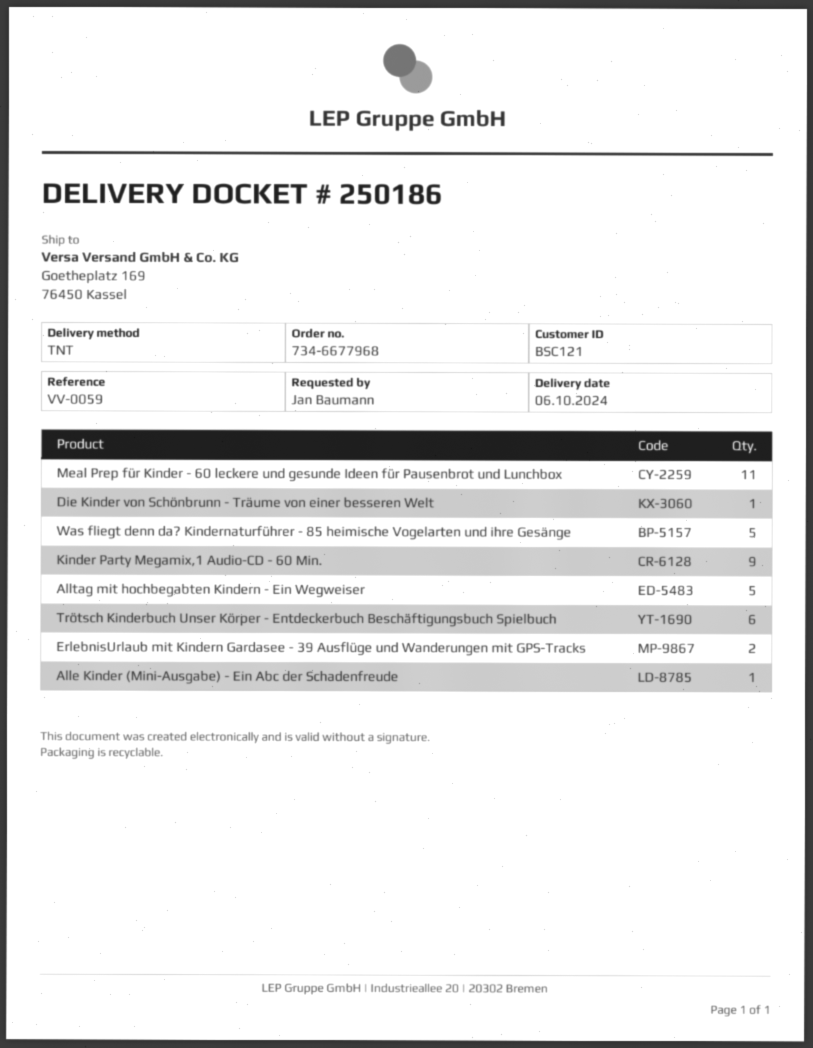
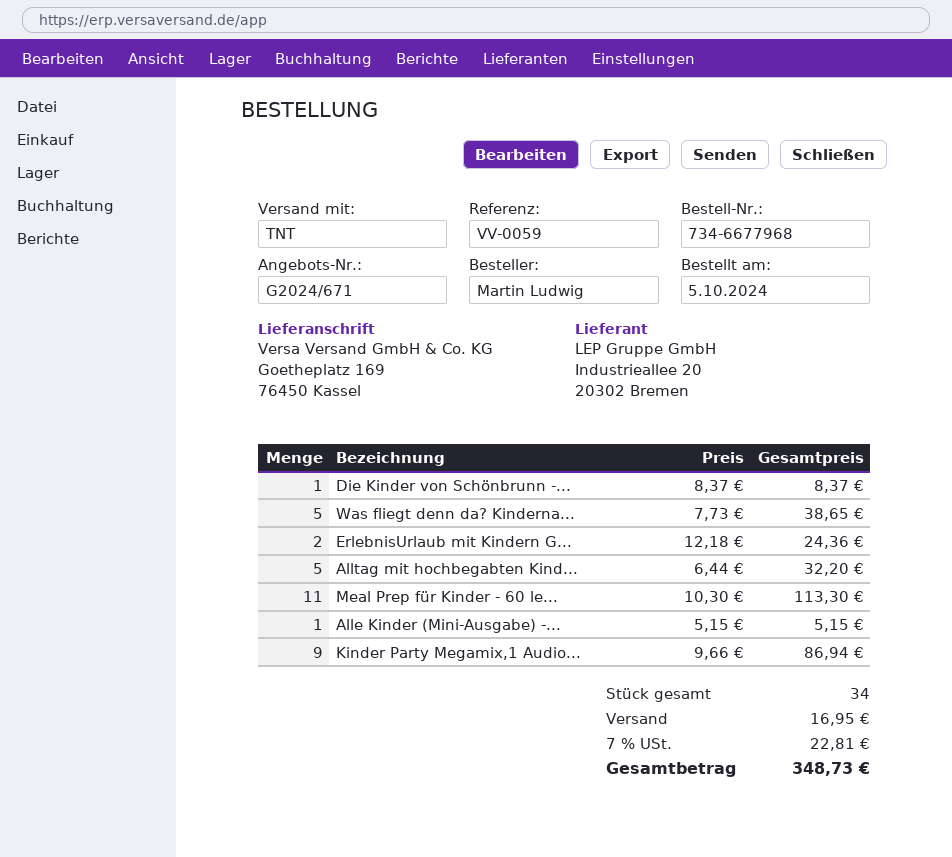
ordered by: Jan Baumann -> Martin Ludwig
Trötsch Kinderbuch Unser Körper - Entdeckerbuch Beschäftigungsbuch Spielbuch: 6 -> none

